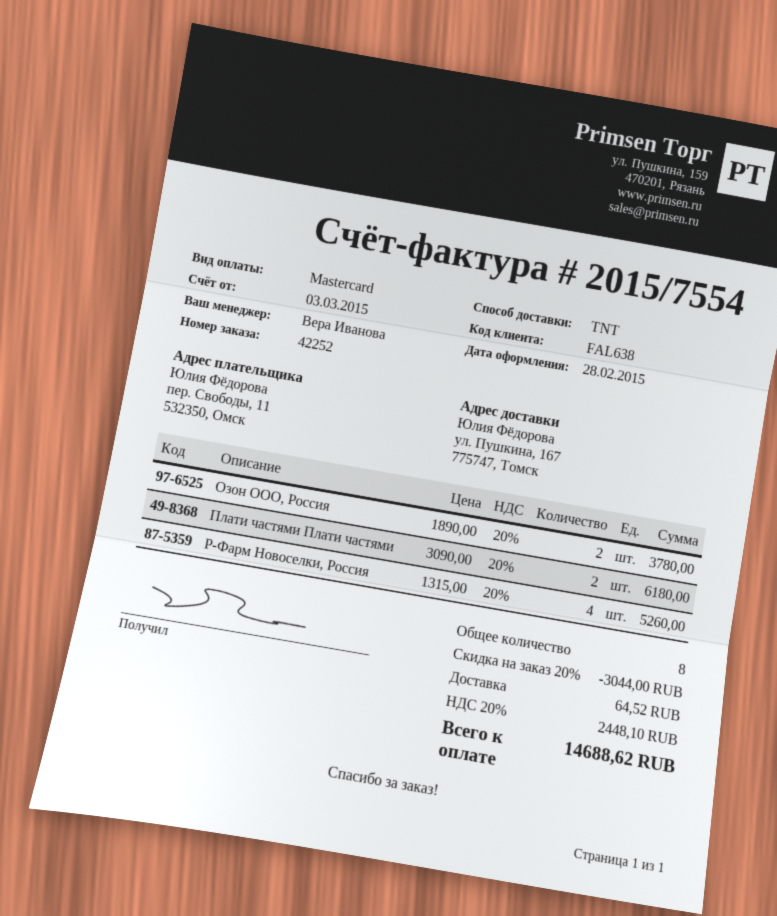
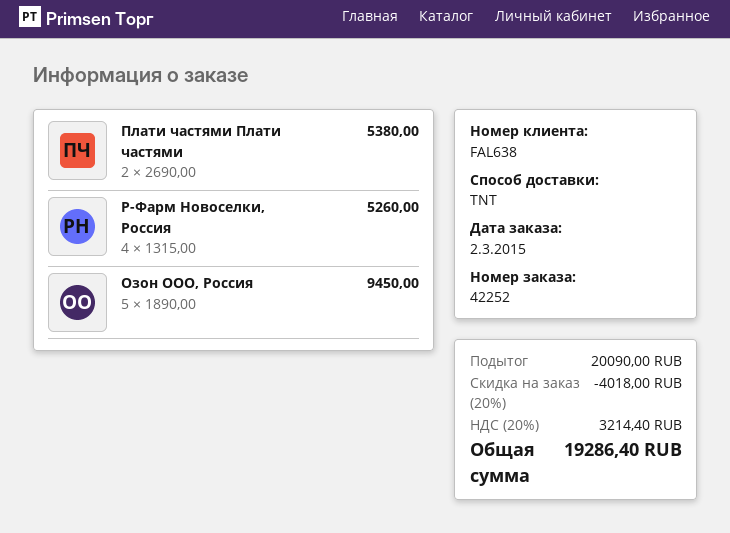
order date: 2015-02-28 -> 2015-03-02
Озон ООО, Россия: 2 x 1890.00 = 3780.00 -> 5 x 1890.00 = 9450.00
Плати частями Плати частями: 2 x 3090.00 = 6180.00 -> 2 x 2690.00 = 5380.00
discount: 20% = 3044.00 -> 20% = 4018.00
shipping: 64.52 -> none
tax: 20% = 2448.10 -> 20% = 3214.40
total: 14688.62 -> 19286.40

